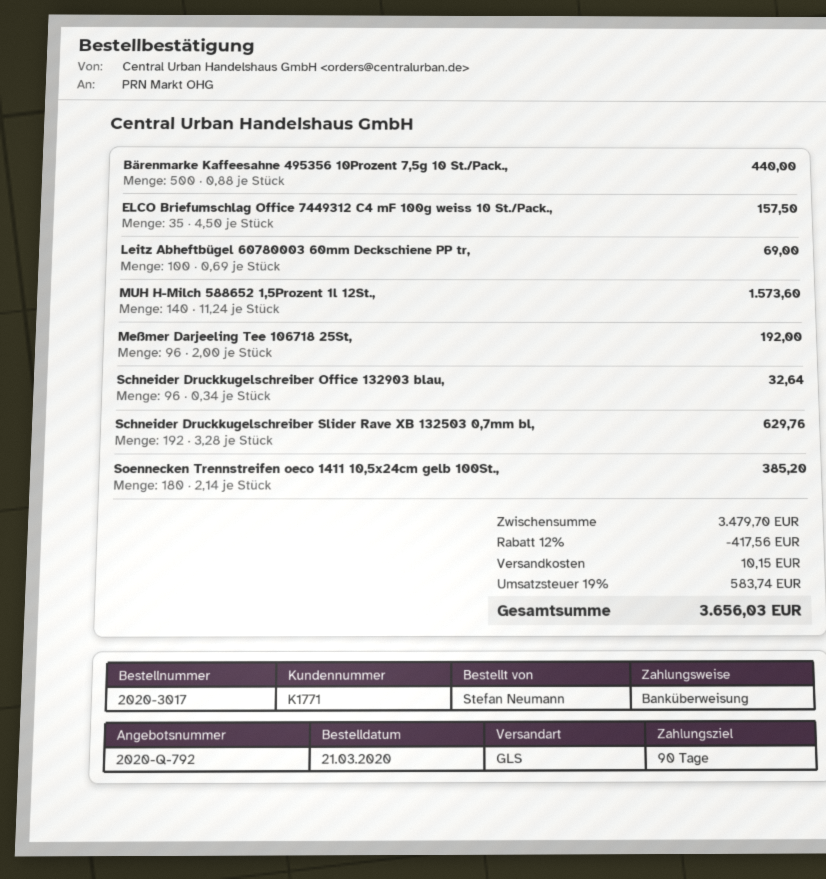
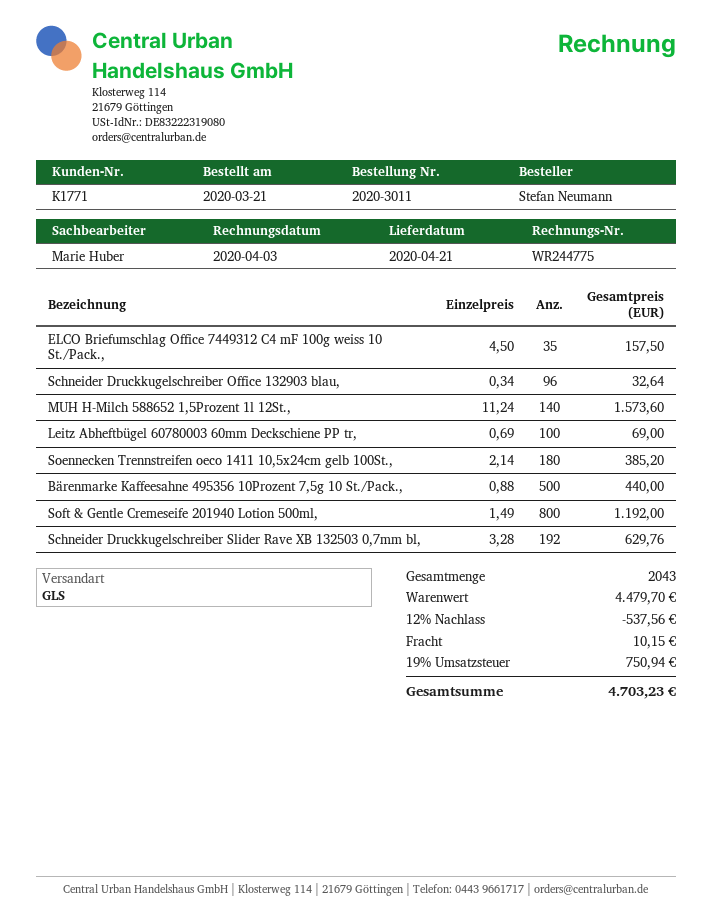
order number: 2020-3017 -> 2020-3011
Meßmer Darjeeling Tee 106718 25St,: 96 x 2.00 = 192.00 -> none
Soft & Gentle Cremeseife 201940 Lotion 500ml,: none -> 800 x 1.49 = 1192.00
subtotal: 3479.70 -> 4479.70
discount: 12% = 417.56 -> 12% = 537.56
tax: 19% = 583.74 -> 19% = 750.94
total: 3656.03 -> 4703.23

